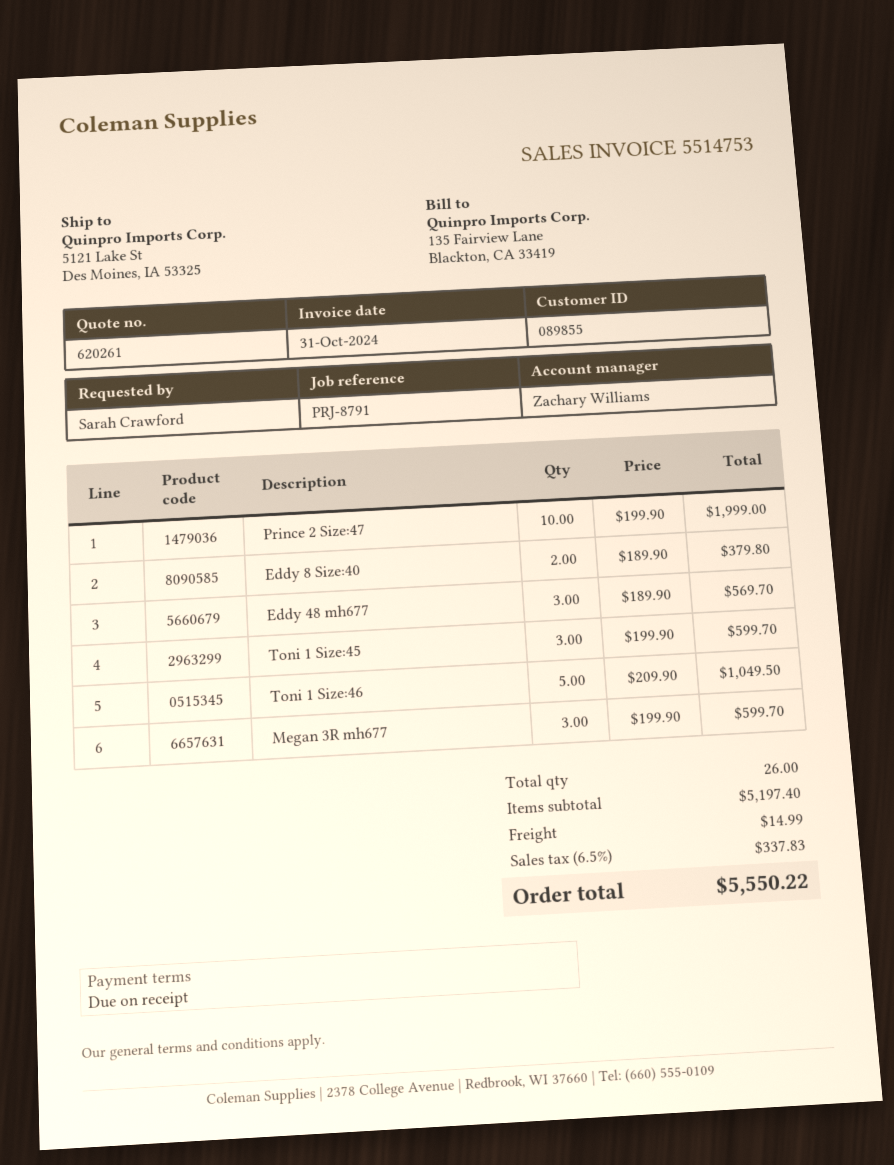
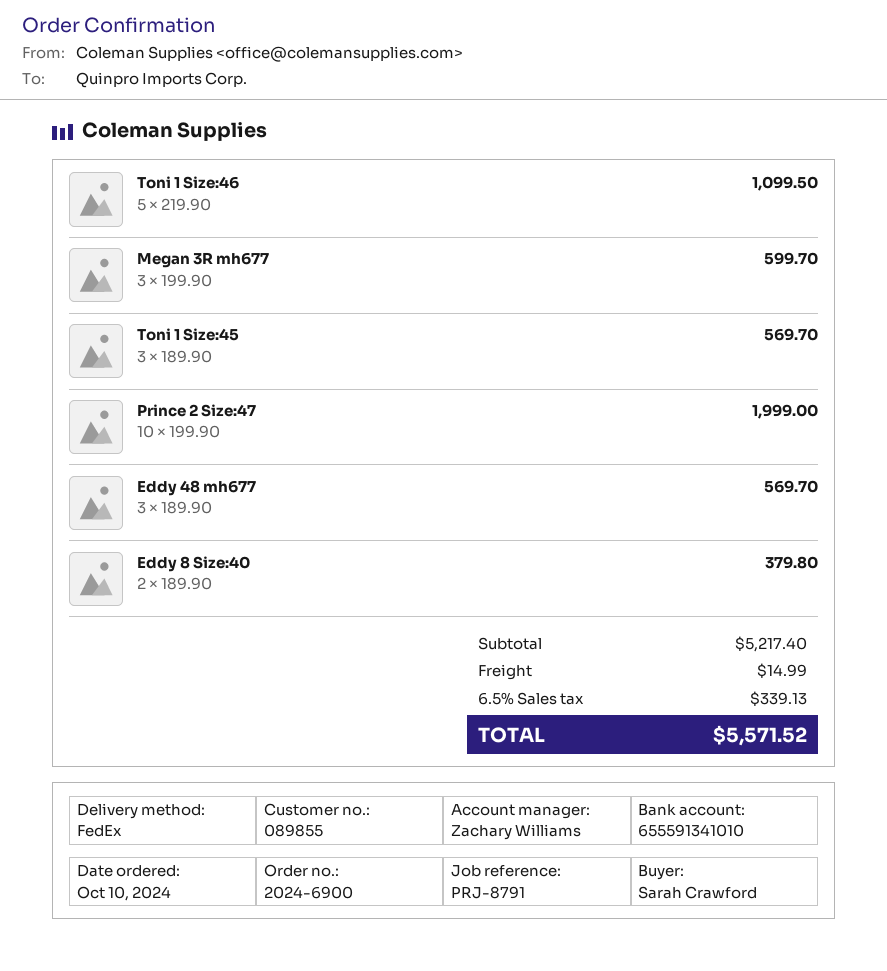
Toni 1 Size:45: 3 x 199.90 = 599.70 -> 3 x 189.90 = 569.70
Toni 1 Size:46: 5 x 209.90 = 1049.50 -> 5 x 219.90 = 1099.50
subtotal: 5197.40 -> 5217.40
tax: 6.5% = 337.83 -> 6.5% = 339.13
total: 5550.22 -> 5571.52

